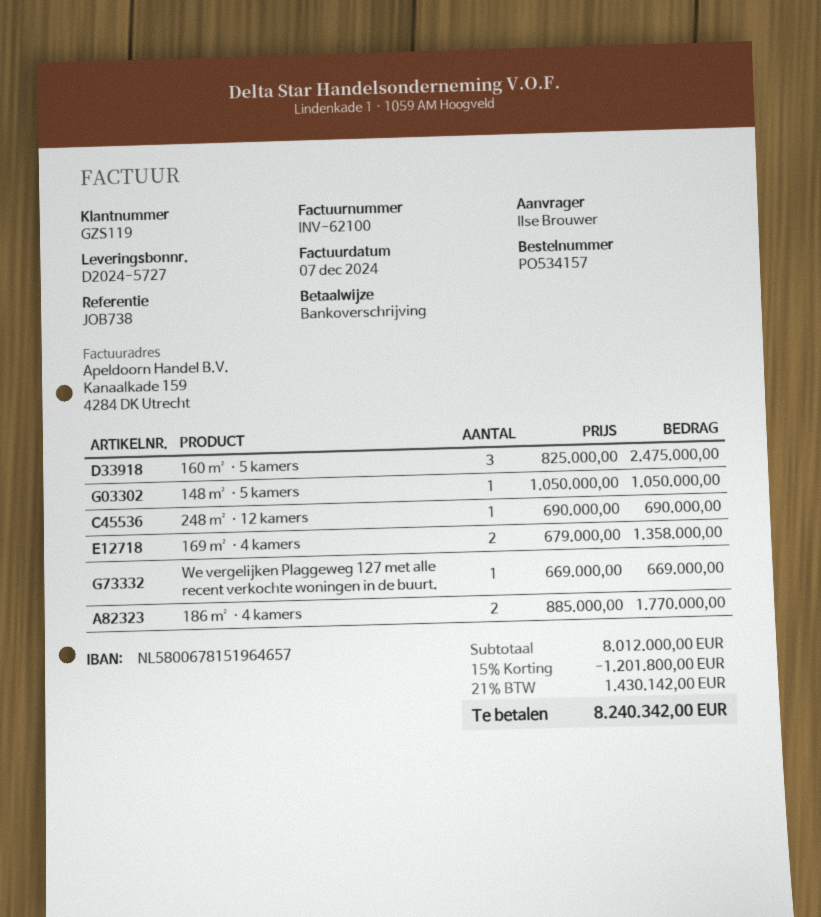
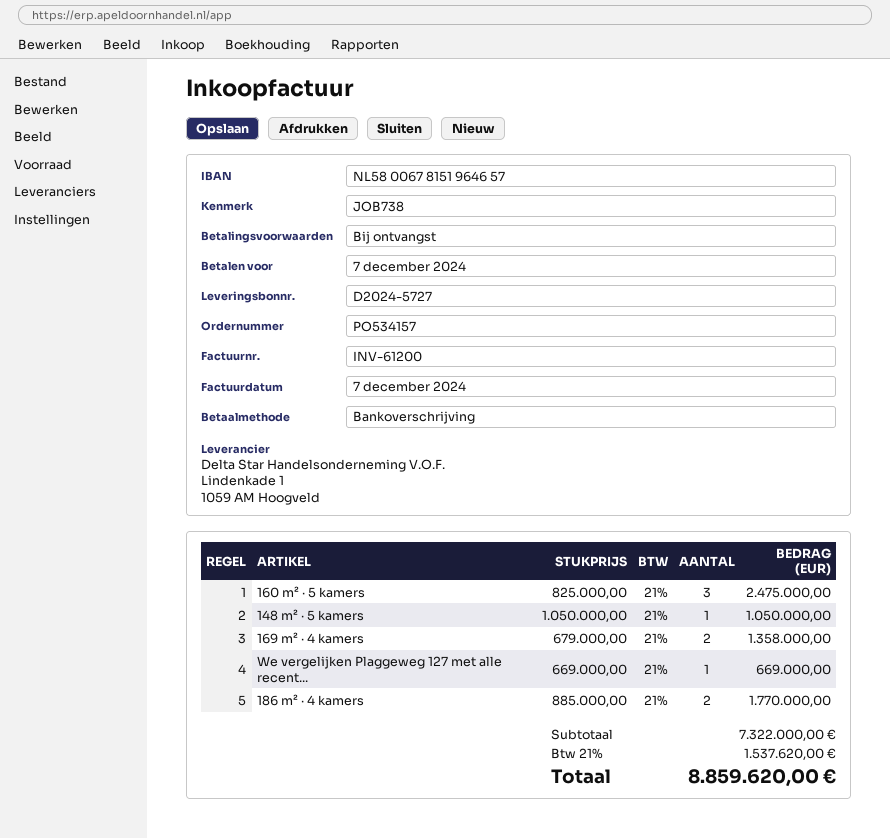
invoice number: INV-62100 -> INV-61200
248 m² · 12 kamers: 1 x 690000.00 = 690000.00 -> none
subtotal: 8012000.00 -> 7322000.00
discount: 15% = 1201800.00 -> none
tax: 21% = 1430142.00 -> 21% = 1537620.00
total: 8240342.00 -> 8859620.00

